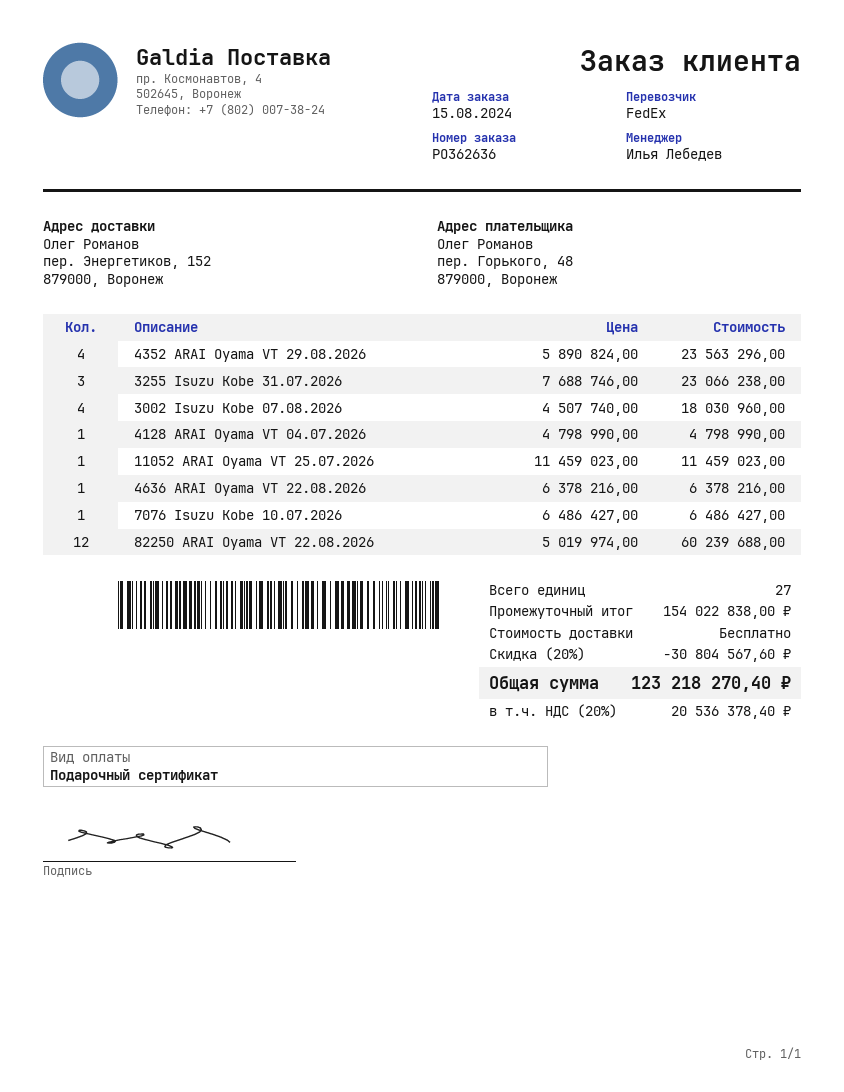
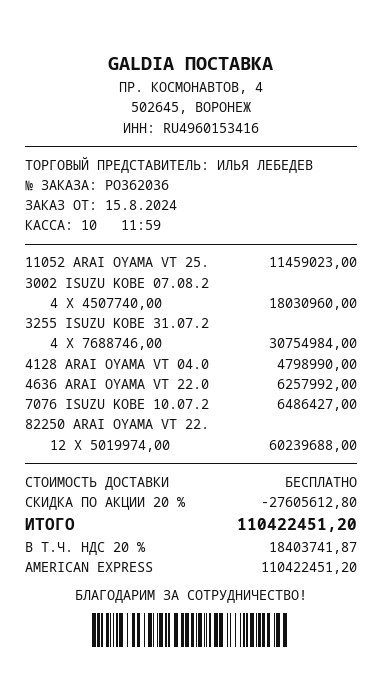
order number: PO362636 -> PO362036
payment method: gift card -> American Express
4352 ARAI Oyama VT 29.08.2026: 4 x 5890824.00 = 23563296.00 -> none
3255 Isuzu Kobe 31.07.2026: 3 x 7688746.00 = 23066238.00 -> 4 x 7688746.00 = 30754984.00
4636 ARAI Oyama VT 22.08.2026: 1 x 6378216.00 = 6378216.00 -> 1 x 6257992.00 = 6257992.00
discount: 20% = 30804567.60 -> 20% = 27605612.80
tax: 20% = 20536378.40 -> 20% = 18403741.87
total: 123218270.40 -> 110422451.20

